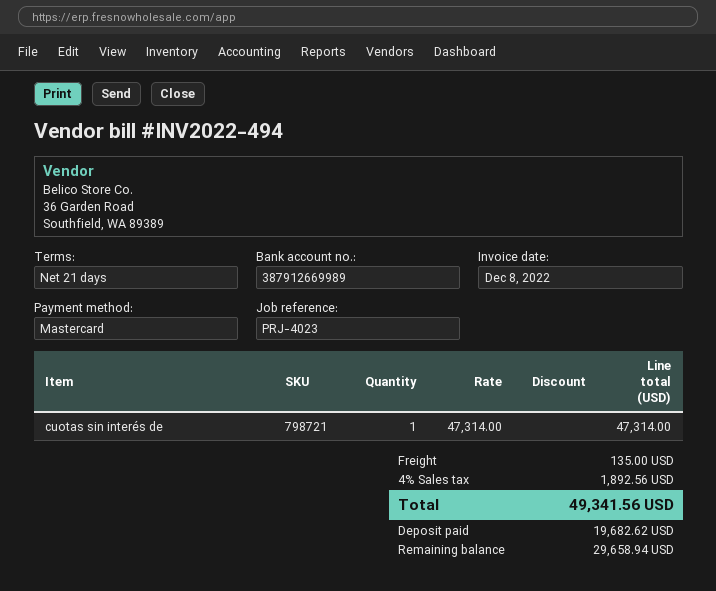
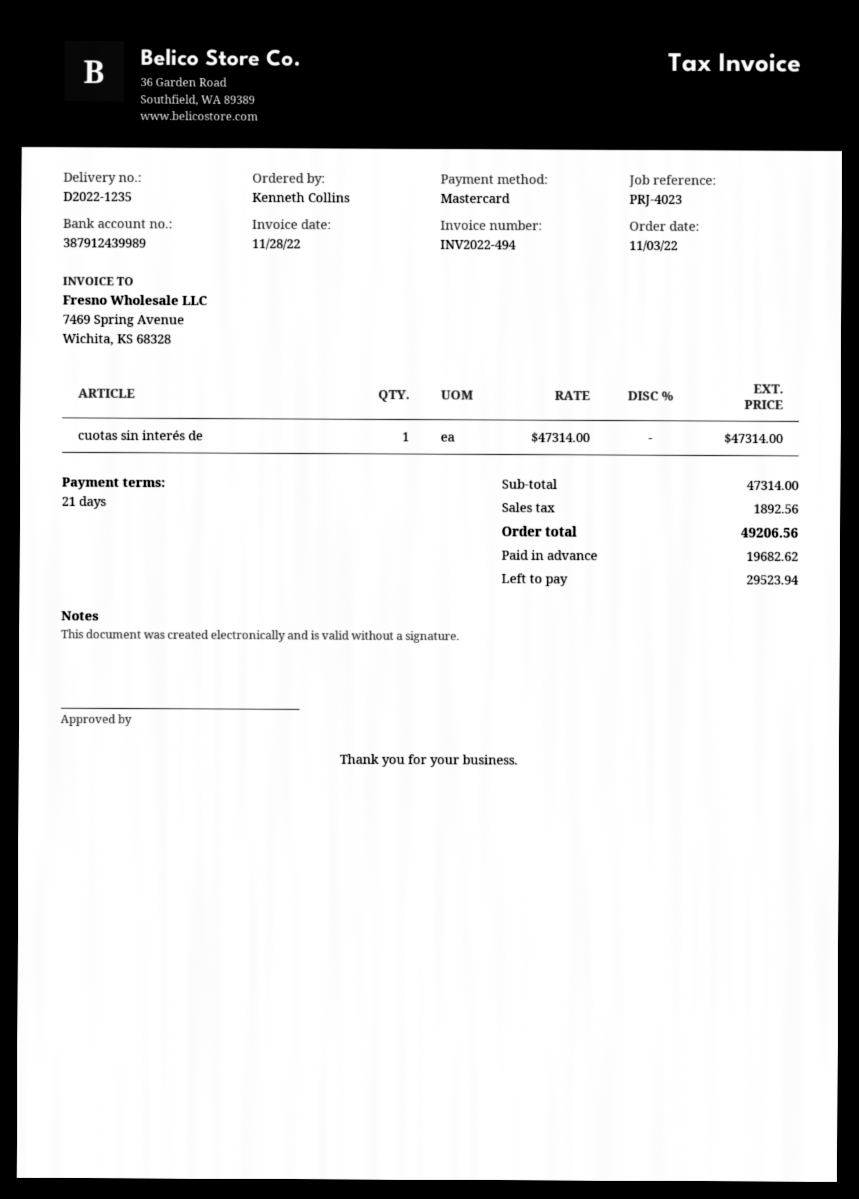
invoice date: 2022-12-08 -> 2022-11-28
bank account: 387912669989 -> 387912439989
shipping: 135.00 -> none
total: 49341.56 -> 49206.56
balance: 29658.94 -> 29523.94

